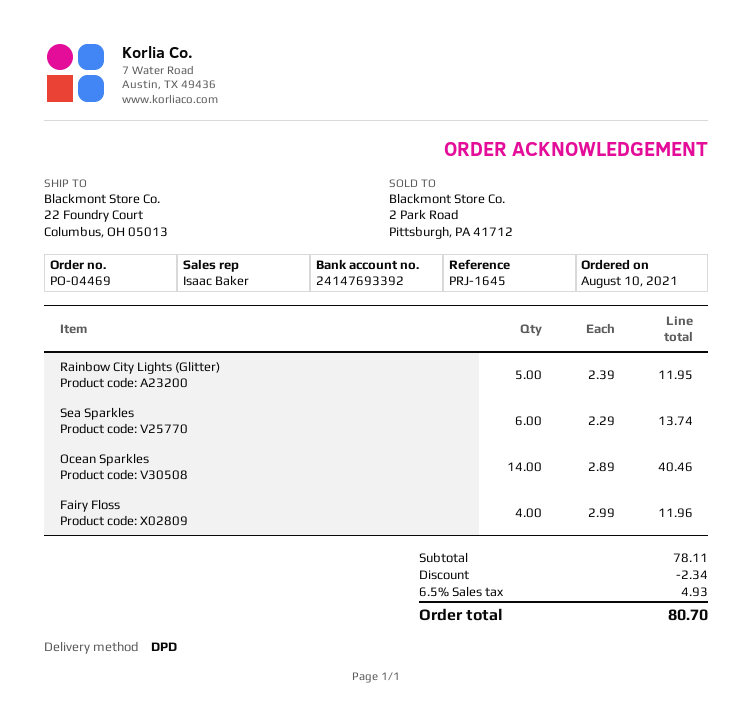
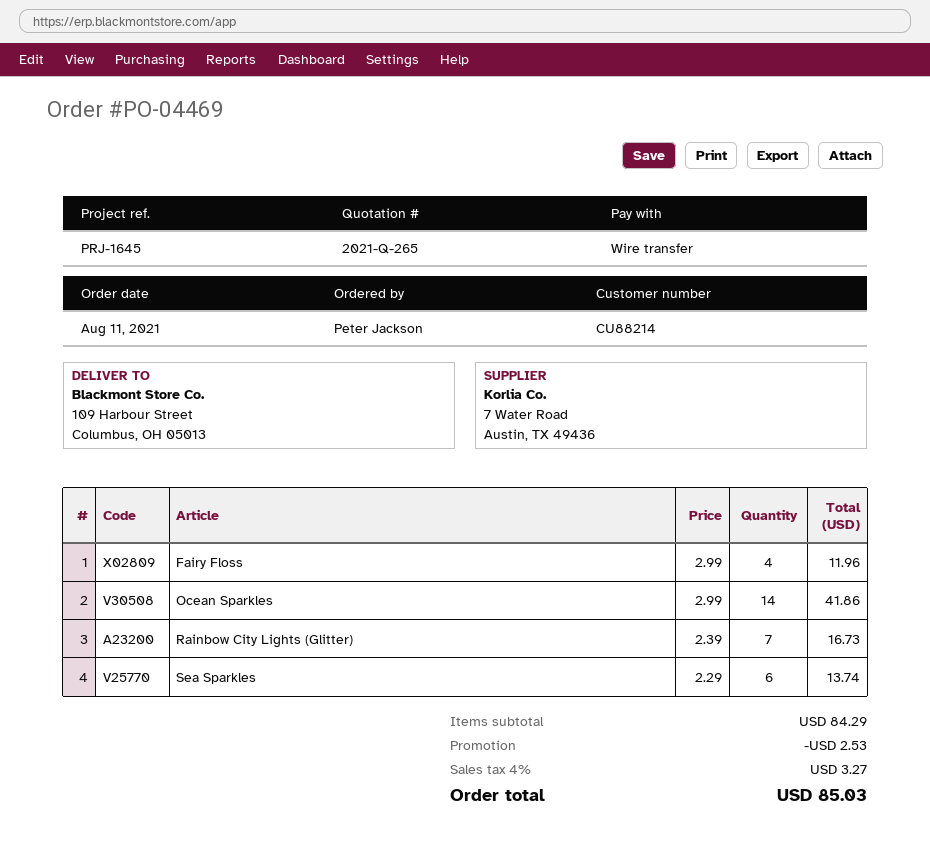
order date: 2021-08-10 -> 2021-08-11
ship to: 22 Foundry Court, Columbus, OH 05013 -> 109 Harbour Street, Columbus, OH 05013
Rainbow City Lights (Glitter): 5 x 2.39 = 11.95 -> 7 x 2.39 = 16.73
Ocean Sparkles: 14 x 2.89 = 40.46 -> 14 x 2.99 = 41.86
subtotal: 78.11 -> 84.29
discount: 2.34 -> 2.53
tax: 6.5% = 4.93 -> 4% = 3.27
total: 80.70 -> 85.03

